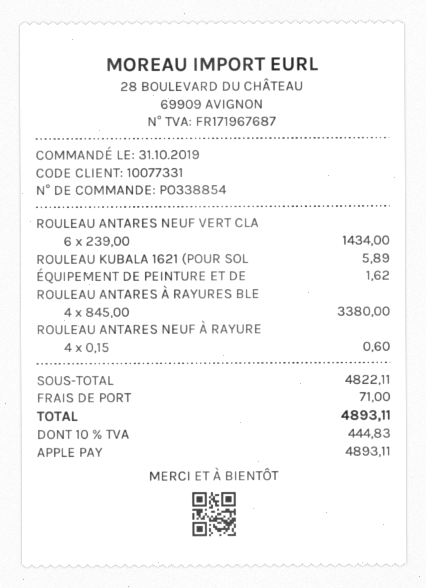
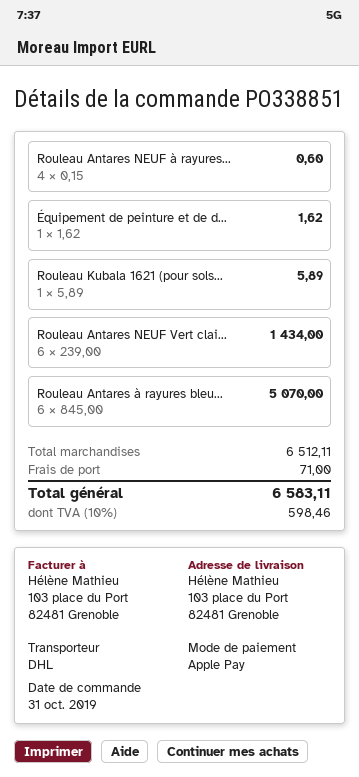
order number: PO338854 -> PO338851
ROULEAU ANTARES À RAYURES BLE: 4 x 845.00 = 3380.00 -> 6 x 845.00 = 5070.00
subtotal: 4822.11 -> 6512.11
tax: 10% = 444.83 -> 10% = 598.46
total: 4893.11 -> 6583.11

